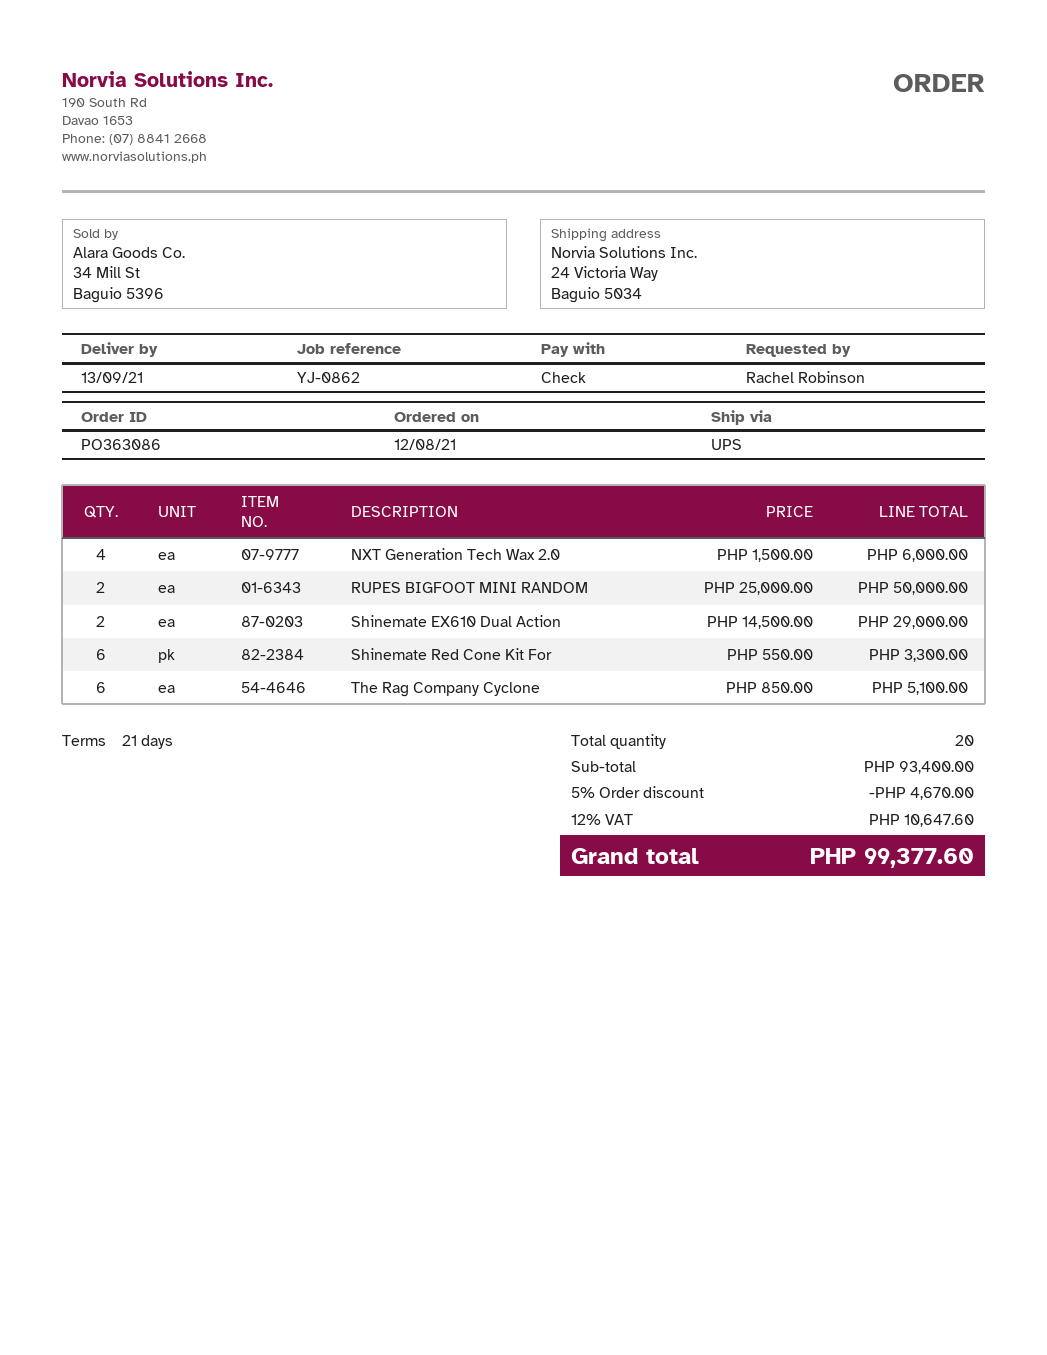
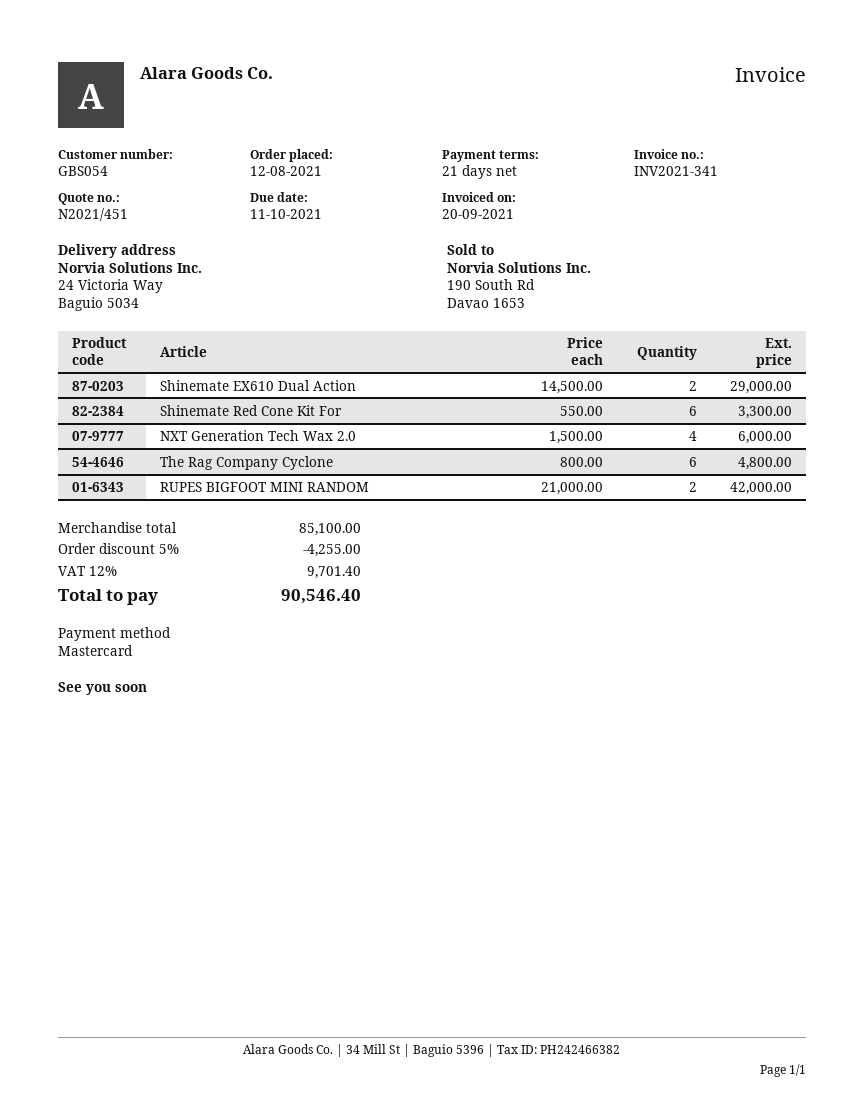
payment method: cheque -> Mastercard
RUPES BIGFOOT MINI RANDOM: 2 x 25000.00 = 50000.00 -> 2 x 21000.00 = 42000.00
The Rag Company Cyclone: 6 x 850.00 = 5100.00 -> 6 x 800.00 = 4800.00
subtotal: 93400.00 -> 85100.00
discount: 5% = 4670.00 -> 5% = 4255.00
tax: 12% = 10647.60 -> 12% = 9701.40
total: 99377.60 -> 90546.40

